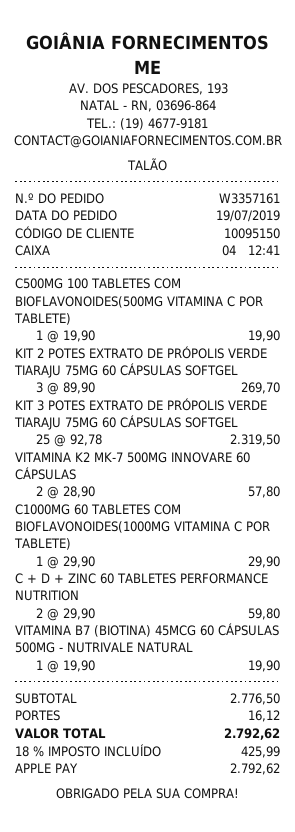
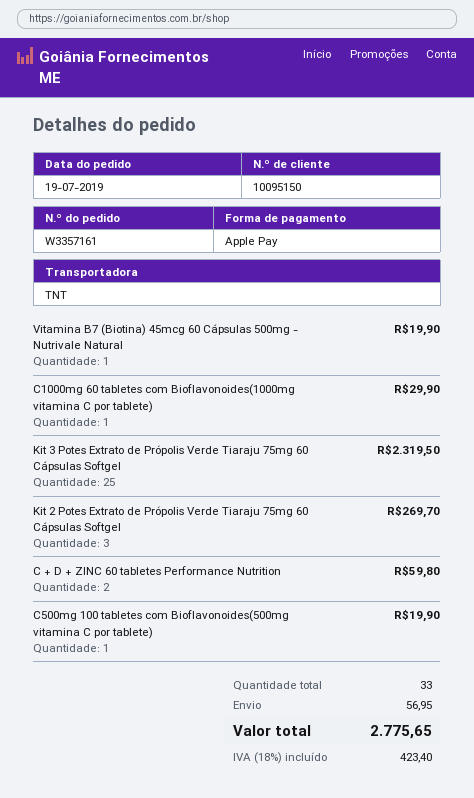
VITAMINA K2 MK-7 500MG INNOVARE 60 CÁPSULAS: 2 for 57.80 -> none
shipping: 16.12 -> 56.95
tax: 18% = 425.99 -> 18% = 423.40
total: 2792.62 -> 2775.65

